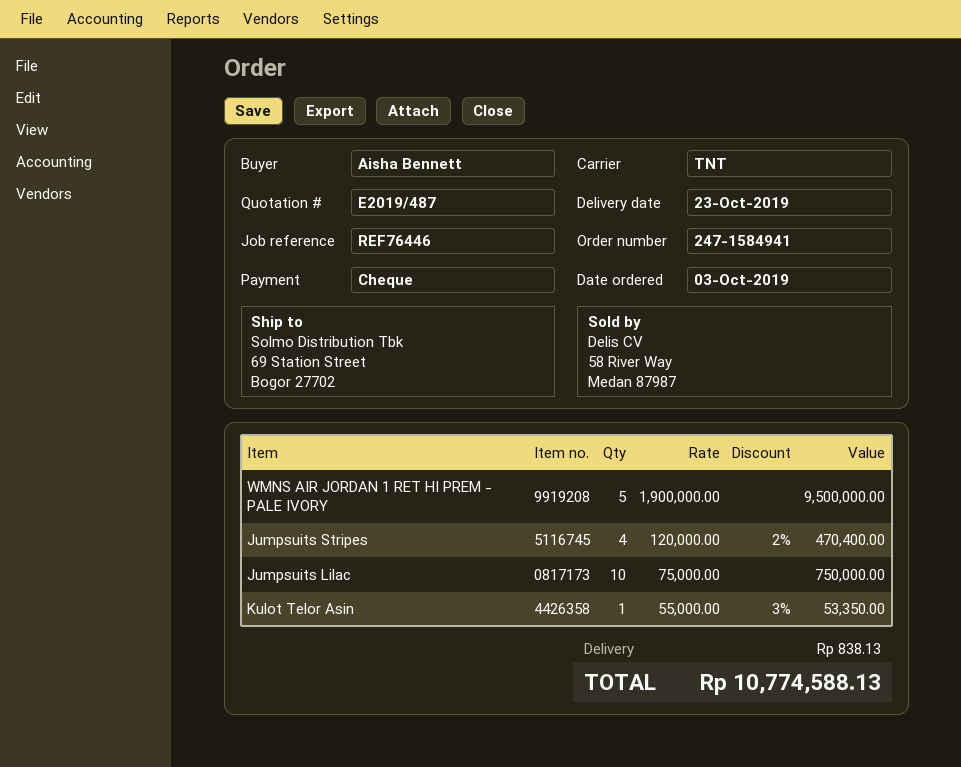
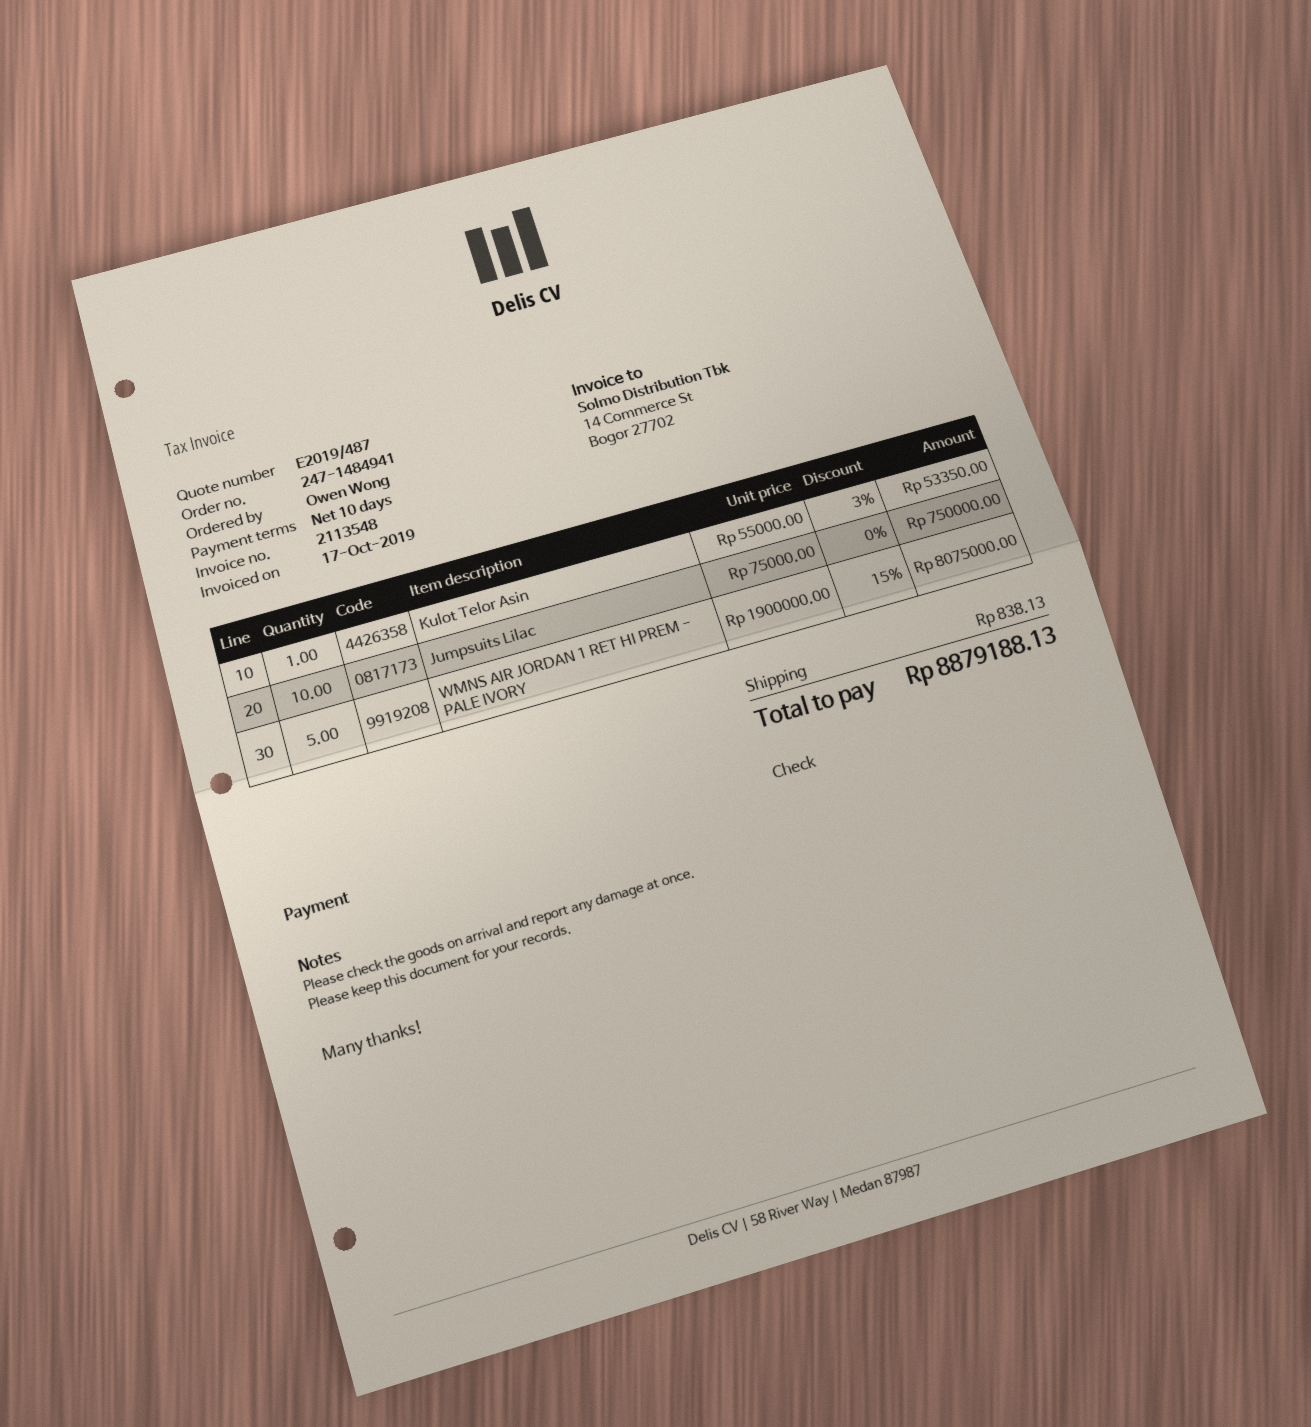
order number: 247-1584941 -> 247-1484941
ordered by: Aisha Bennett -> Owen Wong
WMNS AIR JORDAN 1 RET HI PREM - PALE IVORY: 5 x 1900000.00 = 9500000.00 -> 5 x 1900000.00 - 15% = 8075000.00
Jumpsuits Stripes: 4 x 120000.00 - 2% = 470400.00 -> none
total: 10774588.13 -> 8879188.13

